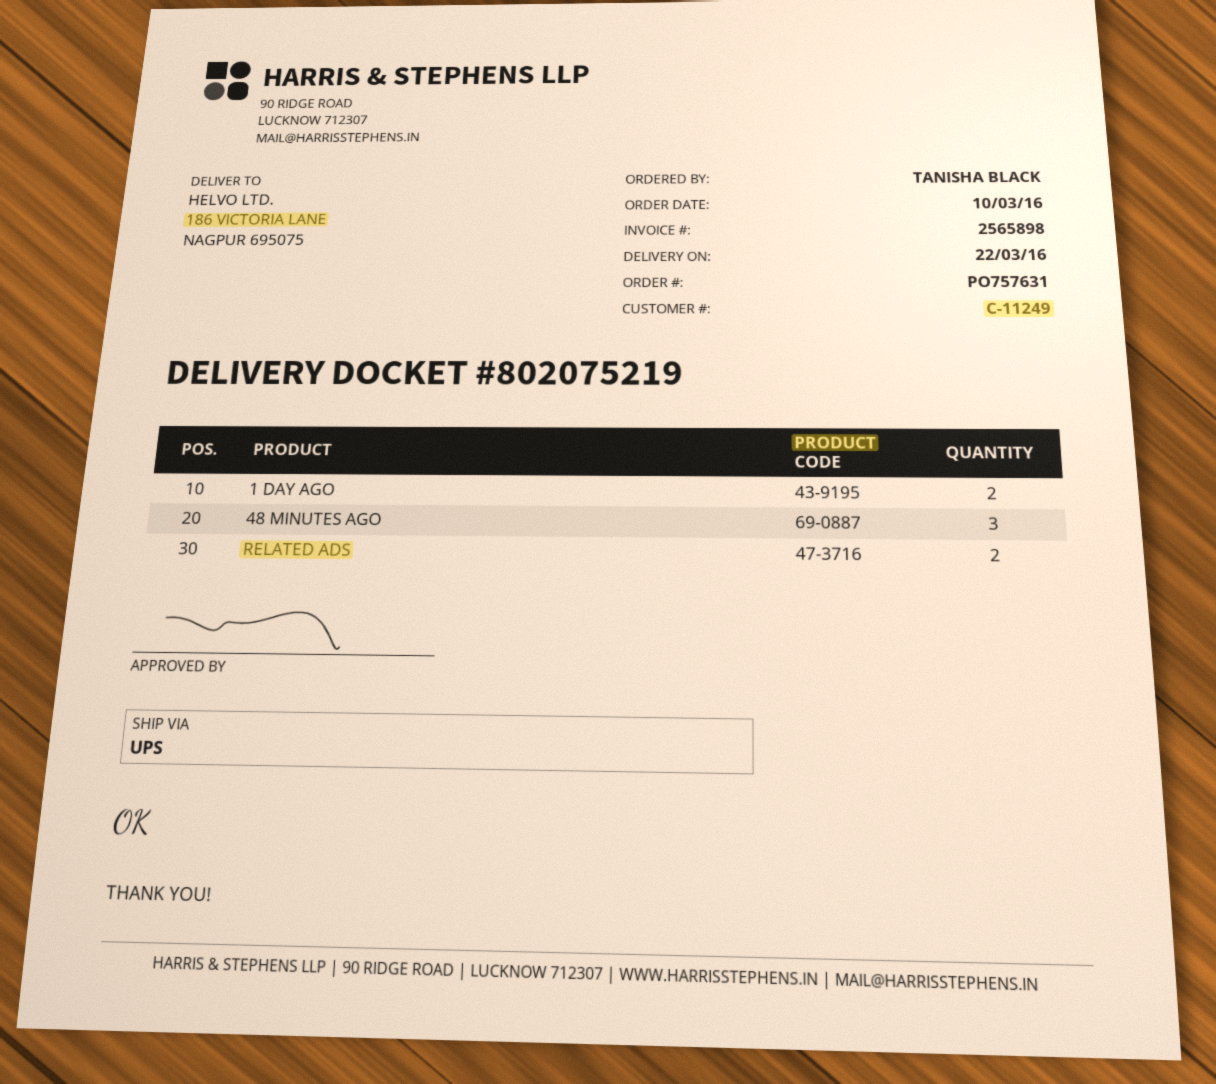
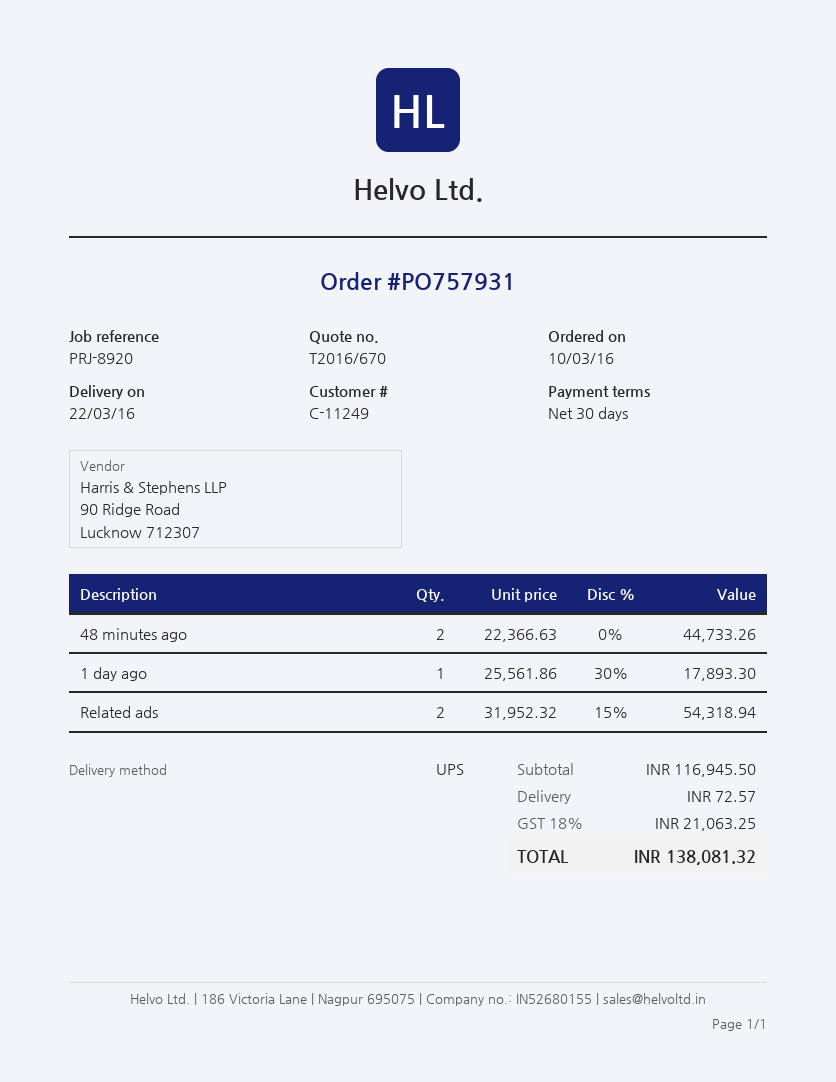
order number: PO757631 -> PO757931
1 DAY AGO: 2 -> 1
48 MINUTES AGO: 3 -> 2

